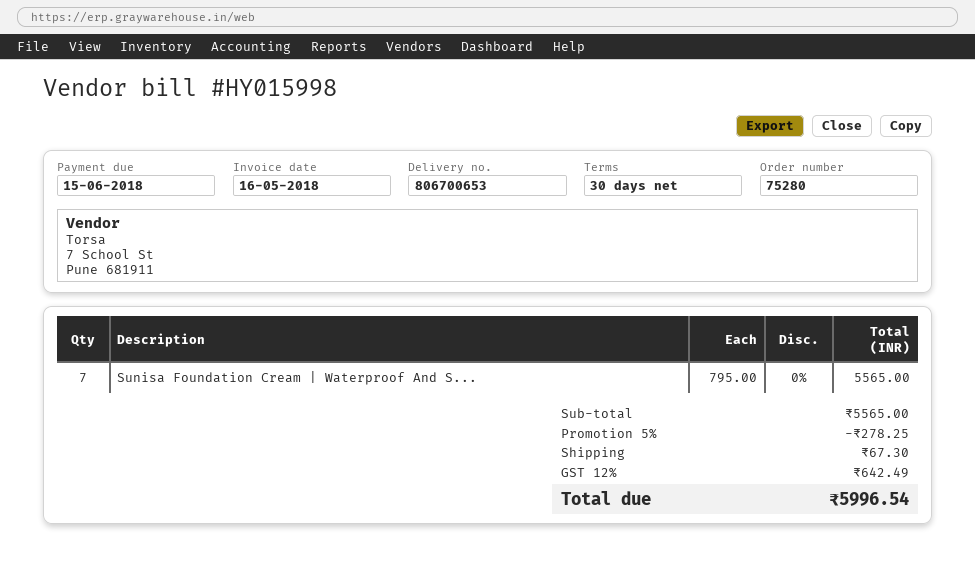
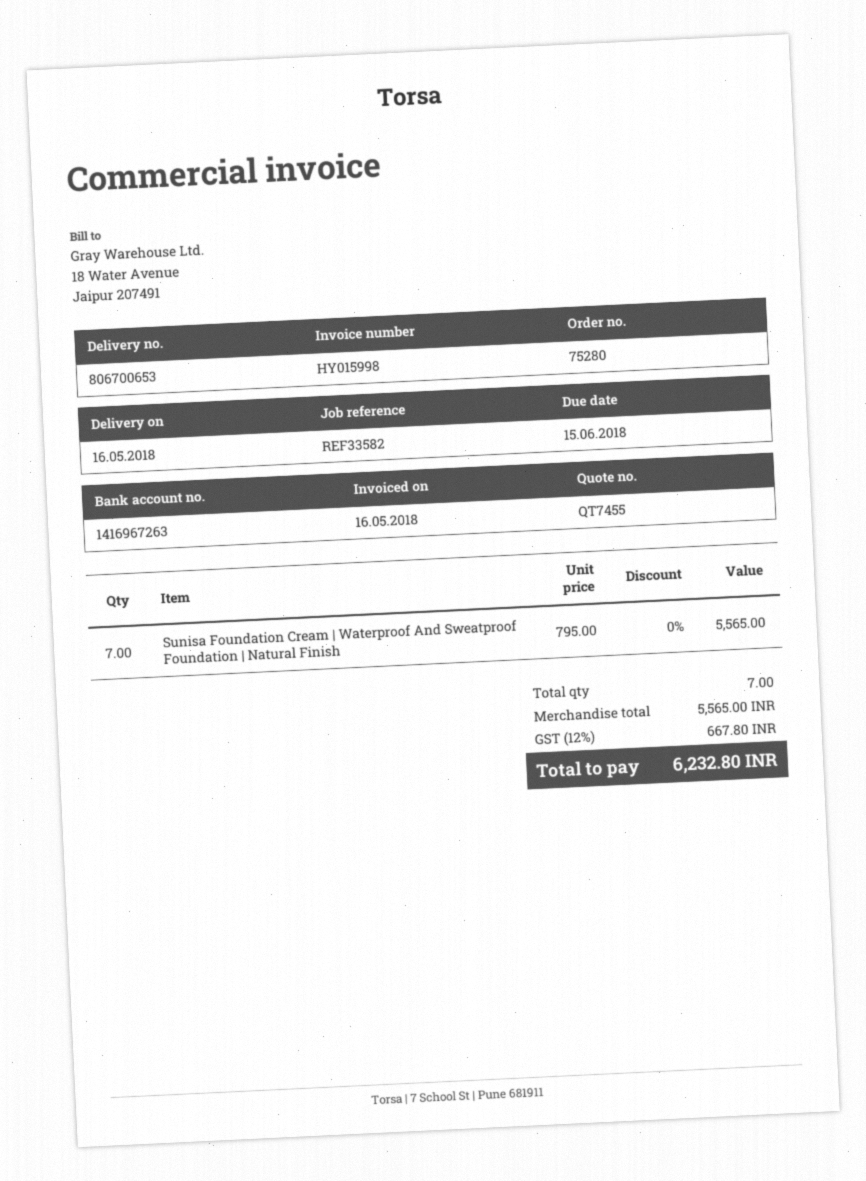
discount: 5% = 278.25 -> none
shipping: 67.30 -> none
tax: 12% = 642.49 -> 12% = 667.80
total: 5996.54 -> 6232.80

